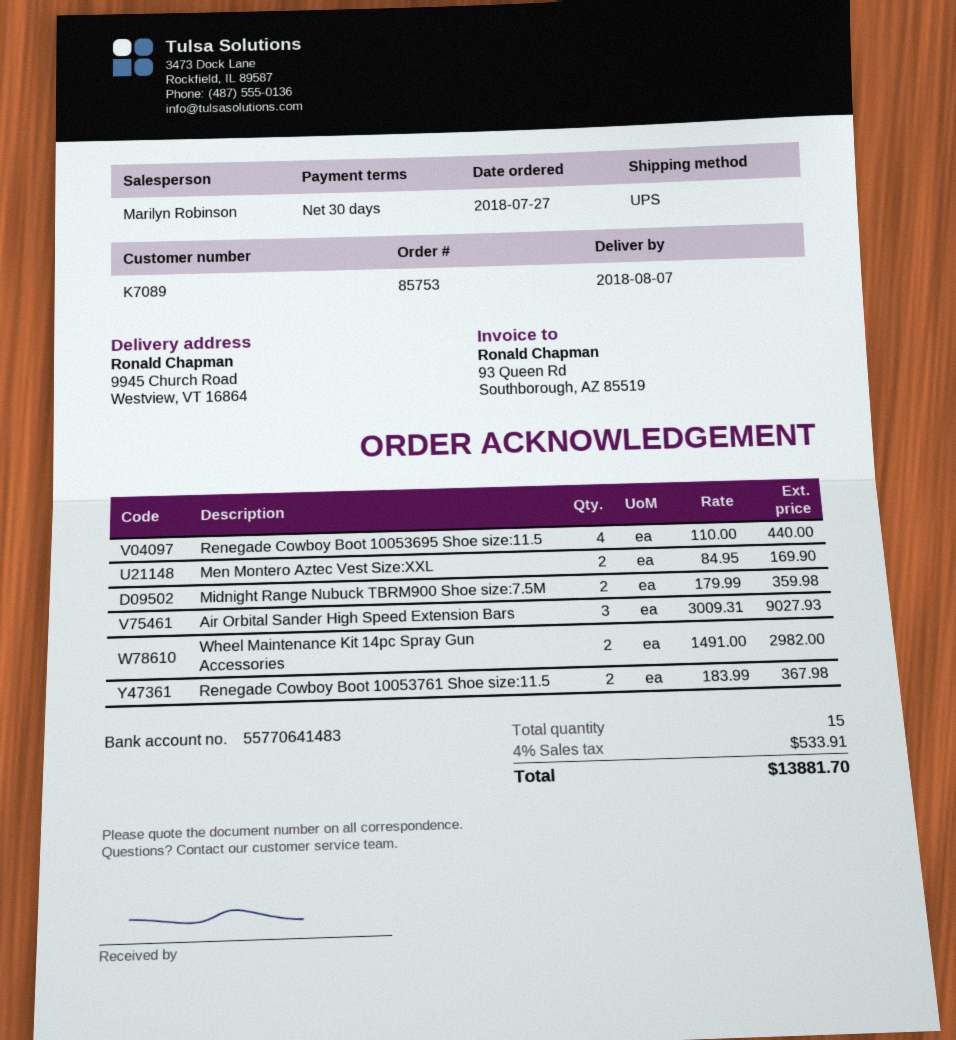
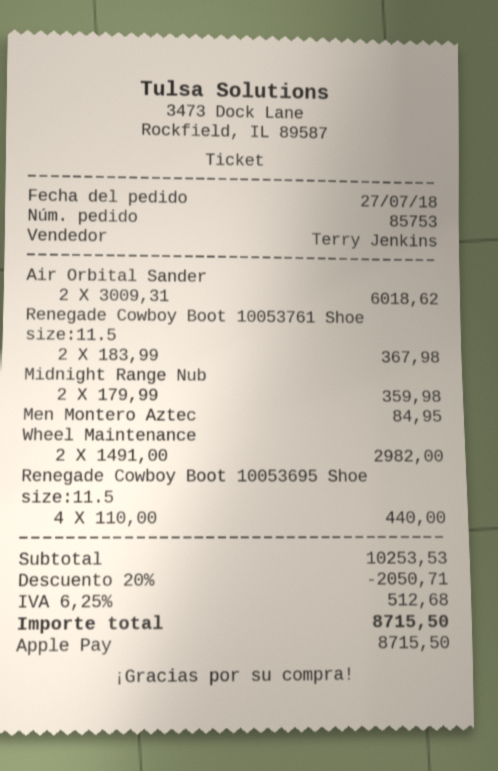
sales rep: Marilyn Robinson -> Terry Jenkins
Men Montero Aztec Vest Size:XXL: 2 x 84.95 = 169.90 -> 1 x 84.95 = 84.95
Air Orbital Sander High Speed Extension Bars: 3 x 3009.31 = 9027.93 -> 2 x 3009.31 = 6018.62
discount: none -> 20% = 2050.71
tax: 4% = 533.91 -> 6.25% = 512.68
total: 13881.70 -> 8715.50

